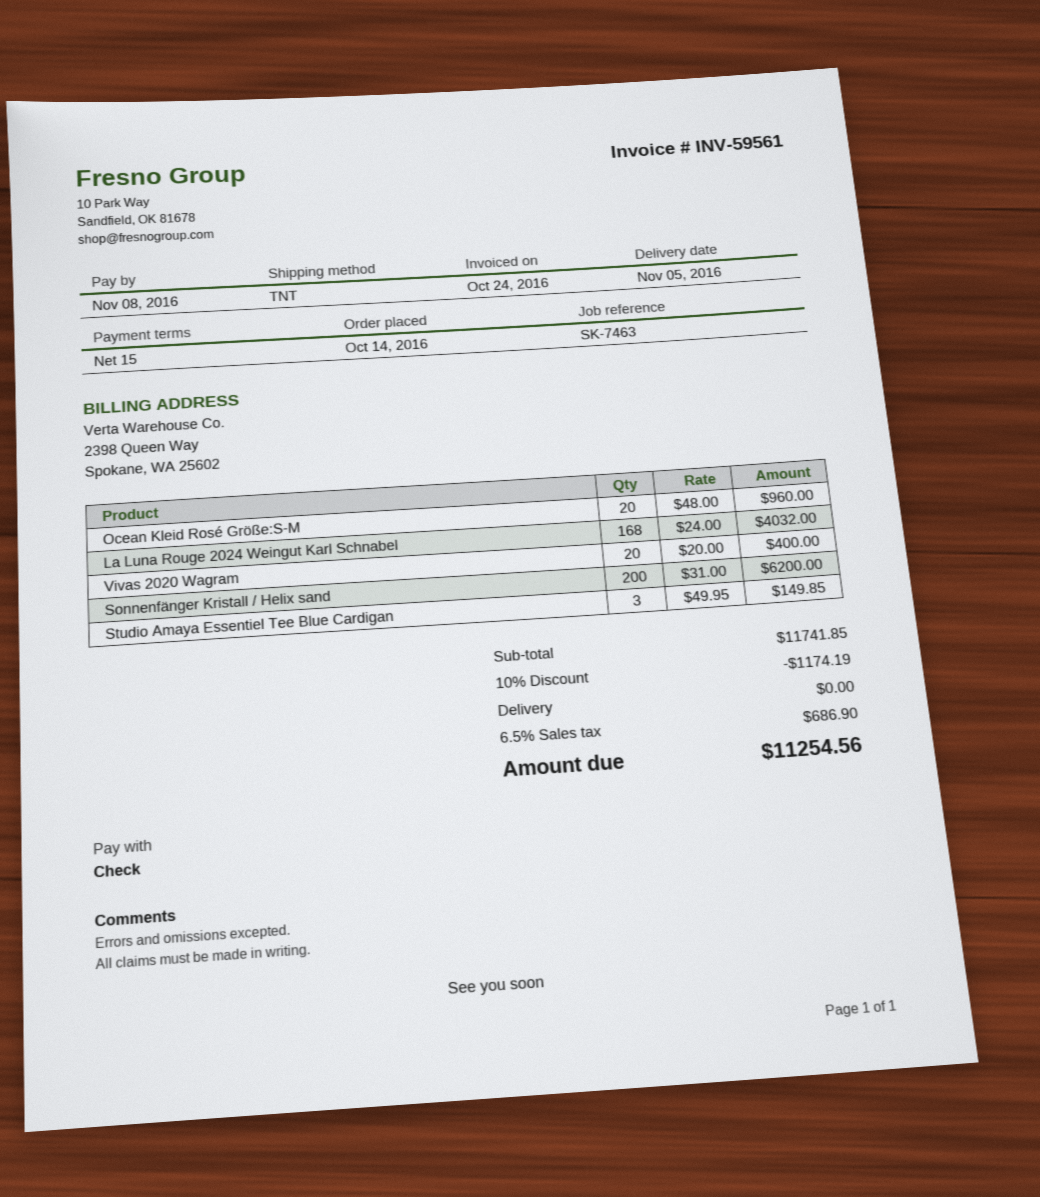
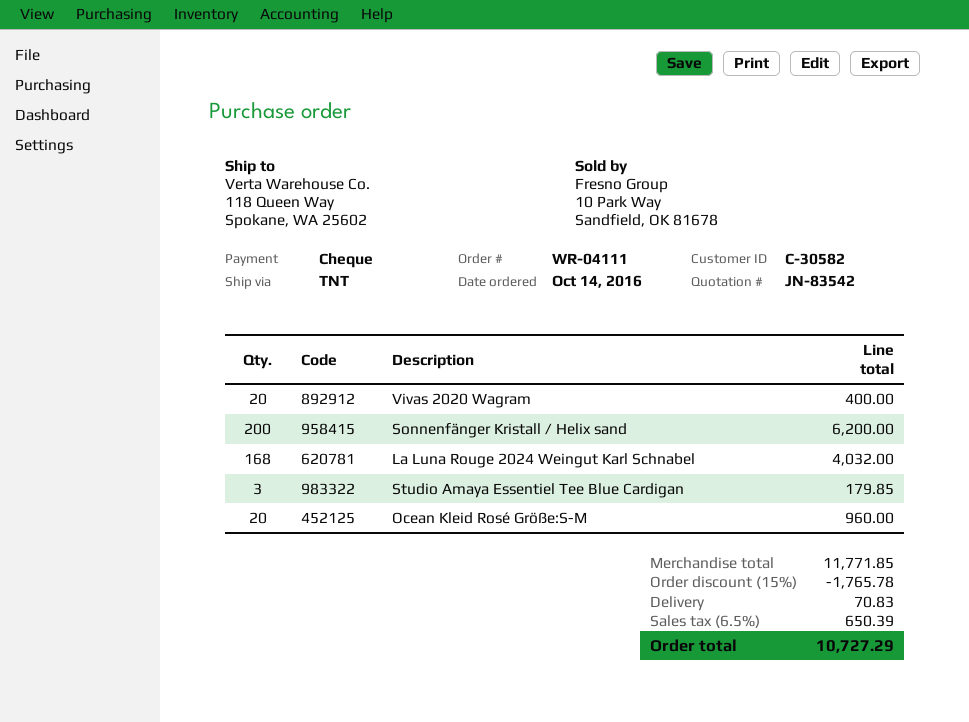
Studio Amaya Essentiel Tee Blue Cardigan: 3 for 149.85 -> 3 for 179.85
subtotal: 11741.85 -> 11771.85
discount: 10% = 1174.19 -> 15% = 1765.78
shipping: 0.00 -> 70.83
tax: 6.5% = 686.90 -> 6.5% = 650.39
total: 11254.56 -> 10727.29

